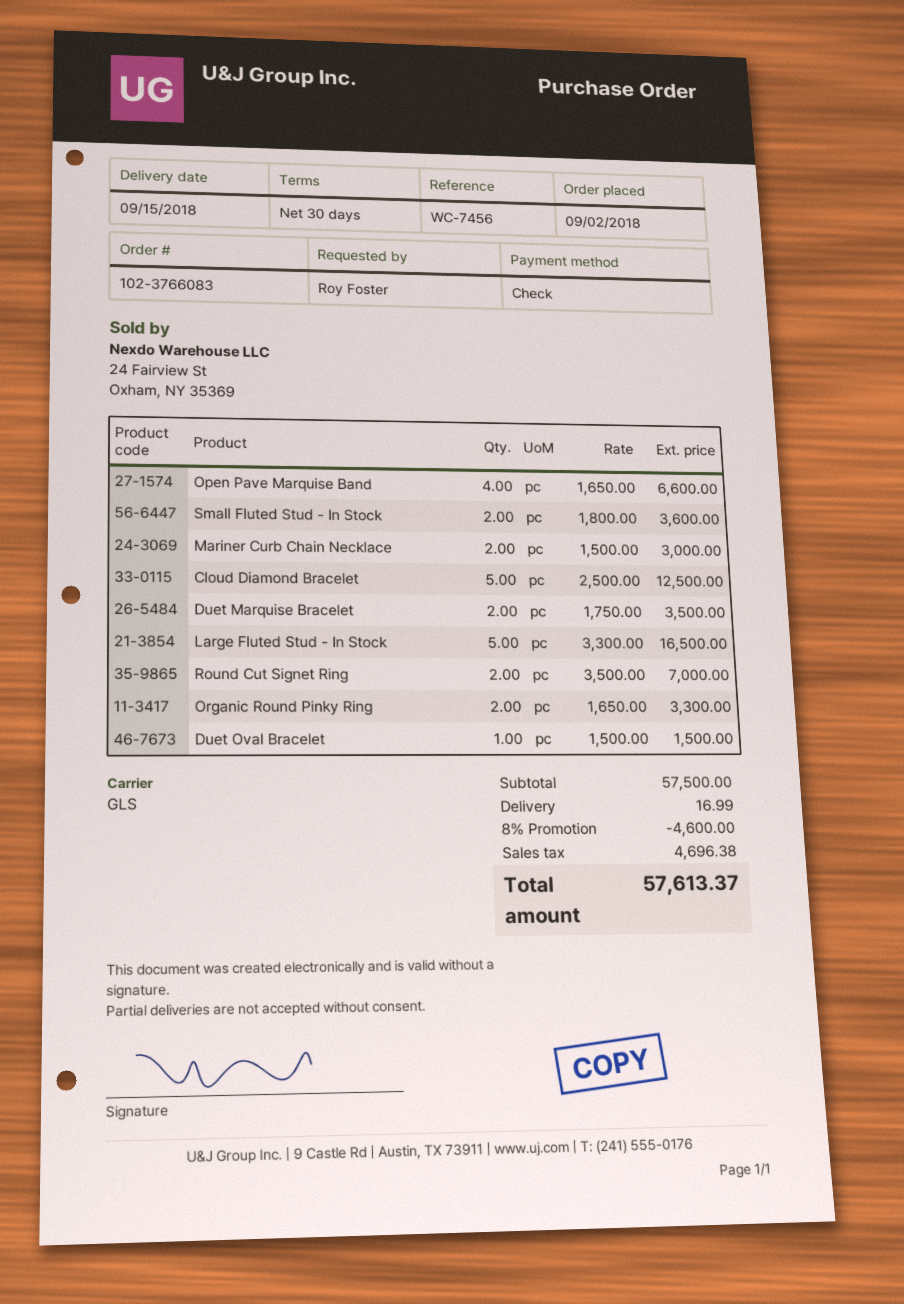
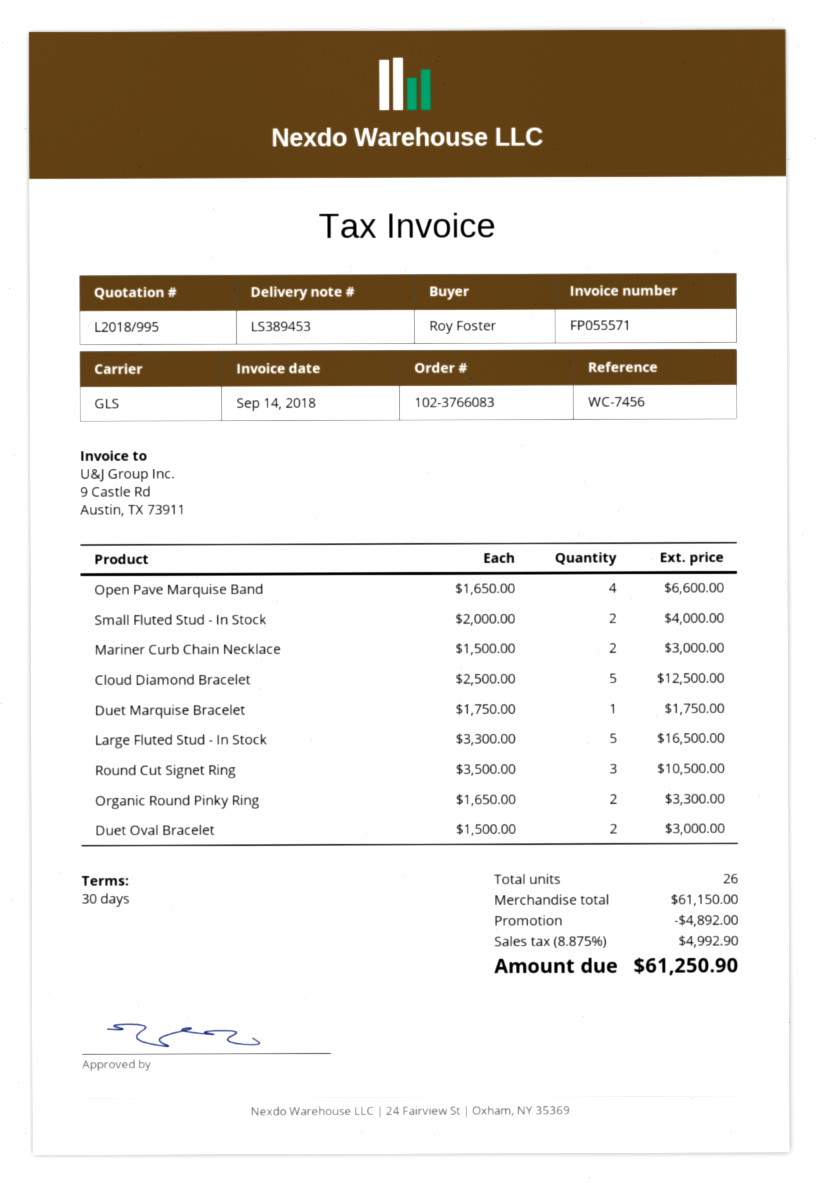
Small Fluted Stud - In Stock: 2 x 1800.00 = 3600.00 -> 2 x 2000.00 = 4000.00
Duet Marquise Bracelet: 2 x 1750.00 = 3500.00 -> 1 x 1750.00 = 1750.00
Round Cut Signet Ring: 2 x 3500.00 = 7000.00 -> 3 x 3500.00 = 10500.00
Duet Oval Bracelet: 1 x 1500.00 = 1500.00 -> 2 x 1500.00 = 3000.00
subtotal: 57500.00 -> 61150.00
discount: 4600.00 -> 4892.00
shipping: 16.99 -> none
tax: 4696.38 -> 4992.90
total: 57613.37 -> 61250.90

